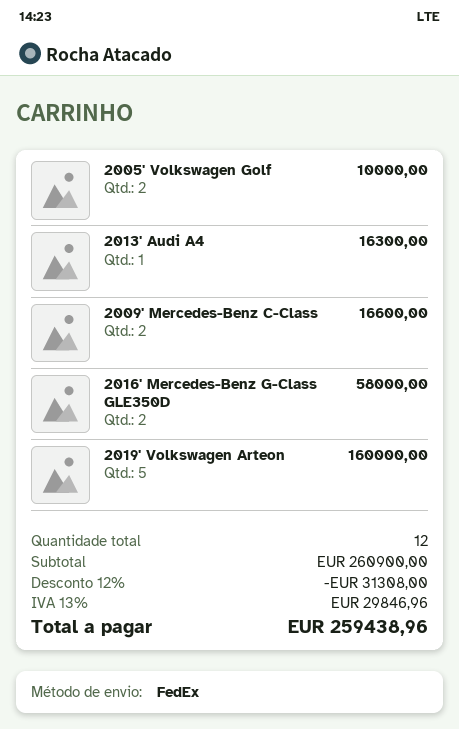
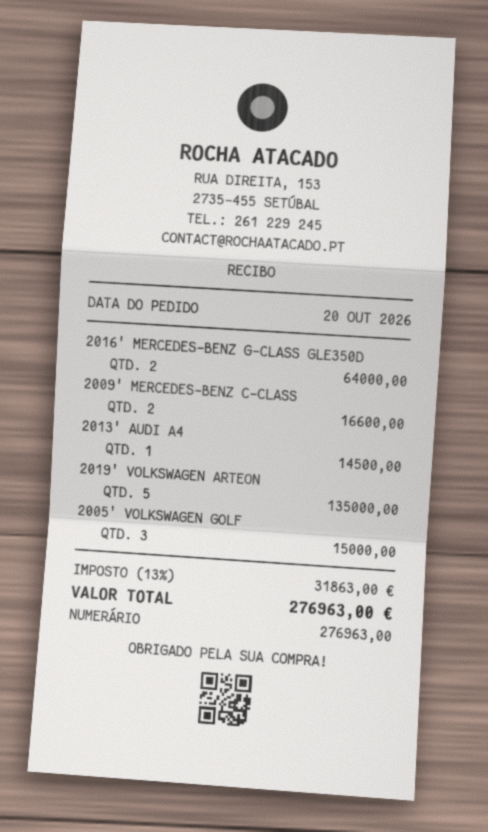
2005' Volkswagen Golf: 2 for 10000.00 -> 3 for 15000.00
2013' Audi A4: 1 for 16300.00 -> 1 for 14500.00
2016' Mercedes-Benz G-Class GLE350D: 2 for 58000.00 -> 2 for 64000.00
2019' Volkswagen Arteon: 5 for 160000.00 -> 5 for 135000.00
discount: 12% = 31308.00 -> none
tax: 13% = 29846.96 -> 13% = 31863.00
total: 259438.96 -> 276963.00

